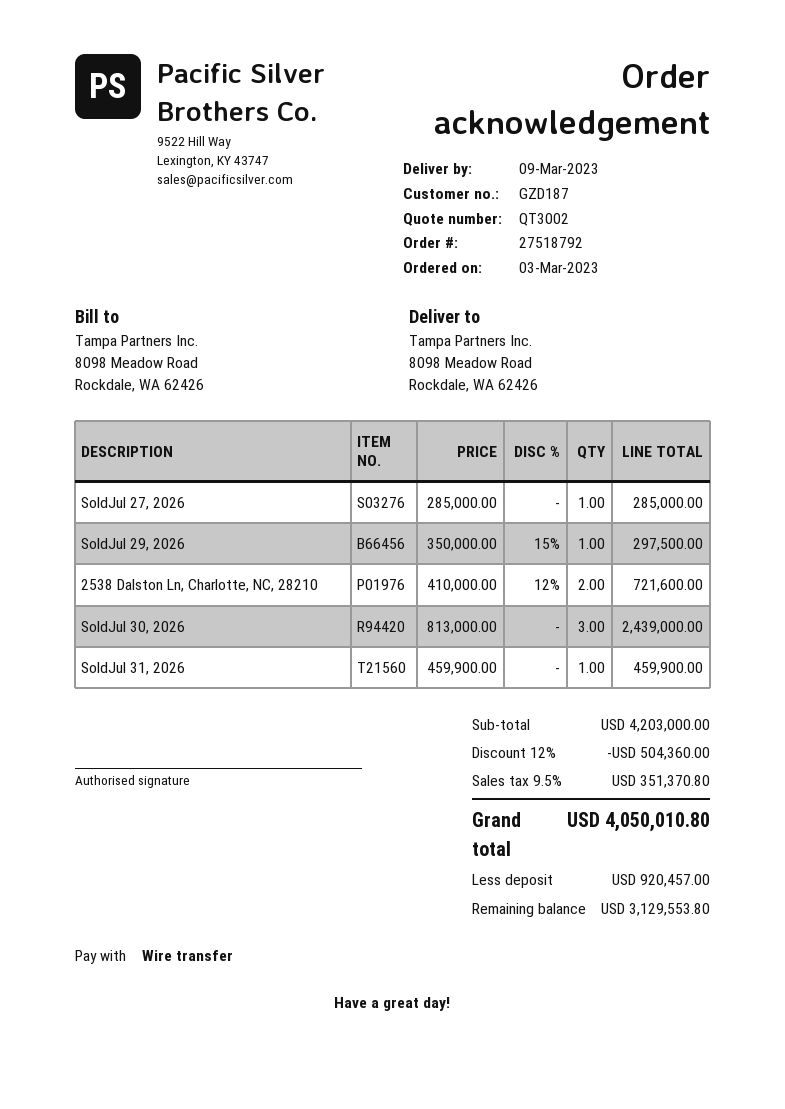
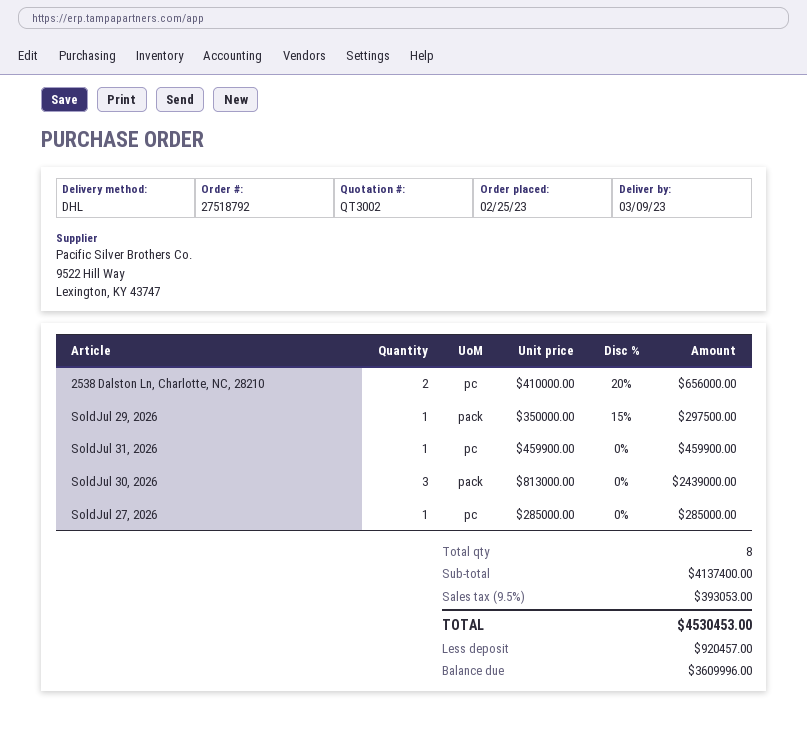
order date: 2023-03-03 -> 2023-02-25
2538 Dalston Ln, Charlotte, NC, 28210: 2 x 410000.00 - 12% = 721600.00 -> 2 x 410000.00 - 20% = 656000.00
subtotal: 4203000.00 -> 4137400.00
discount: 12% = 504360.00 -> none
tax: 9.5% = 351370.80 -> 9.5% = 393053.00
total: 4050010.80 -> 4530453.00
balance: 3129553.80 -> 3609996.00

